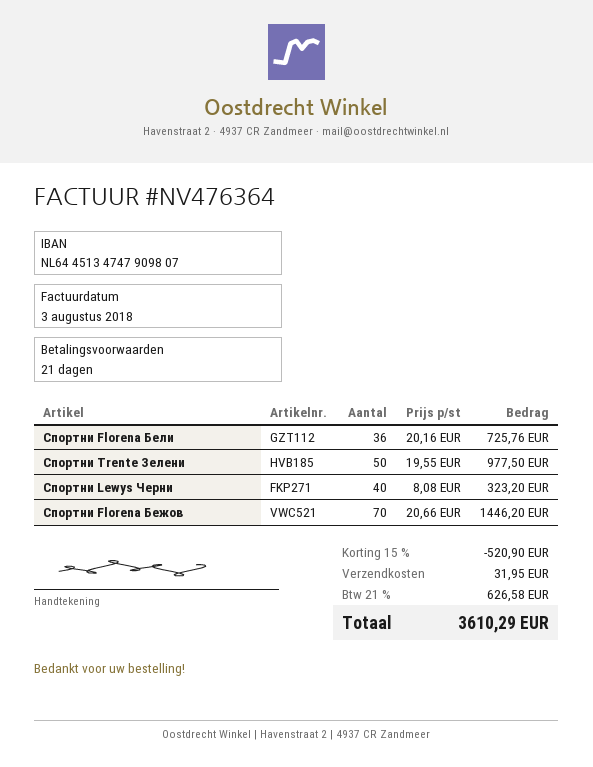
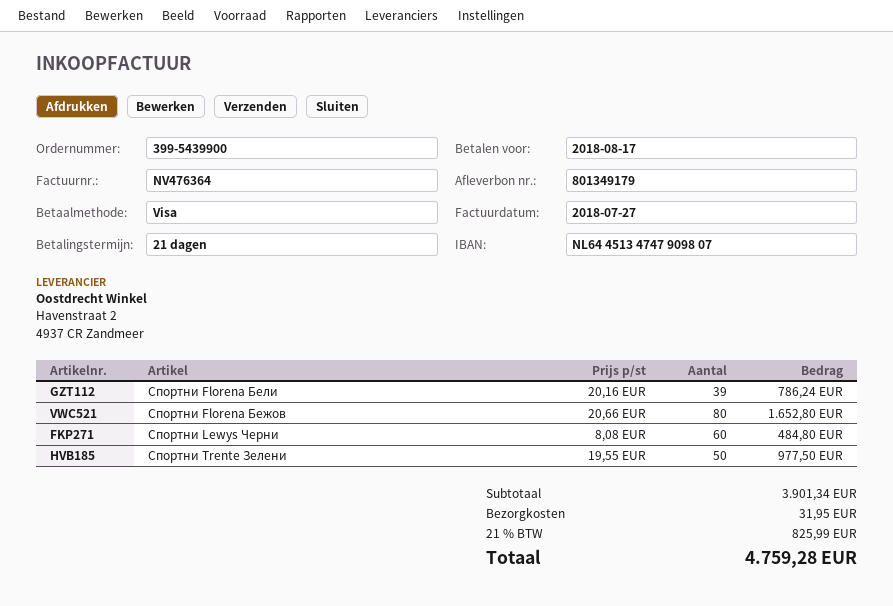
invoice date: 2018-08-03 -> 2018-07-27
Спортни Florena Бели: 36 x 20.16 = 725.76 -> 39 x 20.16 = 786.24
Спортни Lewys Черни: 40 x 8.08 = 323.20 -> 60 x 8.08 = 484.80
Спортни Florena Бежов: 70 x 20.66 = 1446.20 -> 80 x 20.66 = 1652.80
discount: 15% = 520.90 -> none
tax: 21% = 626.58 -> 21% = 825.99
total: 3610.29 -> 4759.28

